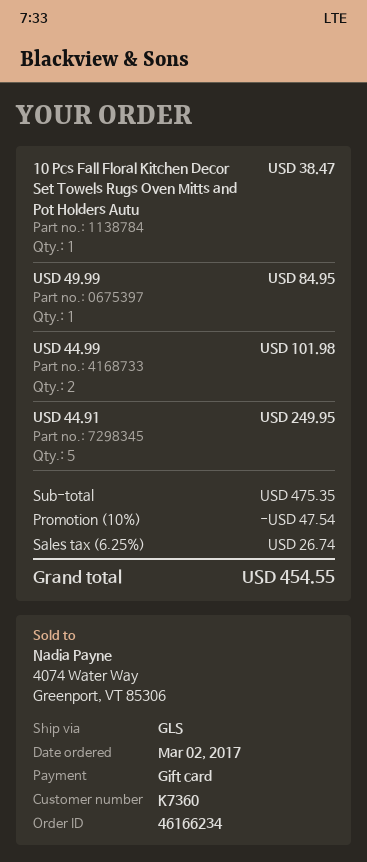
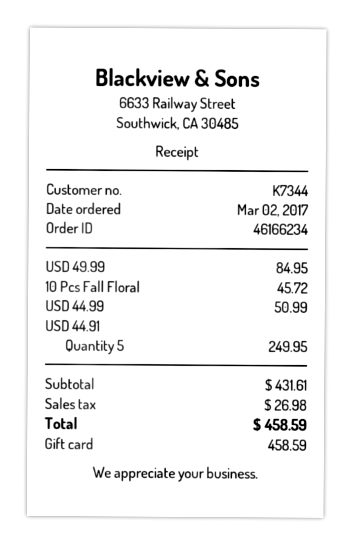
customer number: K7360 -> K7344
10 Pcs Fall Floral Kitchen Decor Set Towels Rugs Oven Mitts and Pot Holders Autu: 1 for 38.47 -> 1 for 45.72
USD 44.99: 2 for 101.98 -> 1 for 50.99
subtotal: 475.35 -> 431.61
discount: 10% = 47.54 -> none
tax: 26.74 -> 26.98
total: 454.55 -> 458.59

